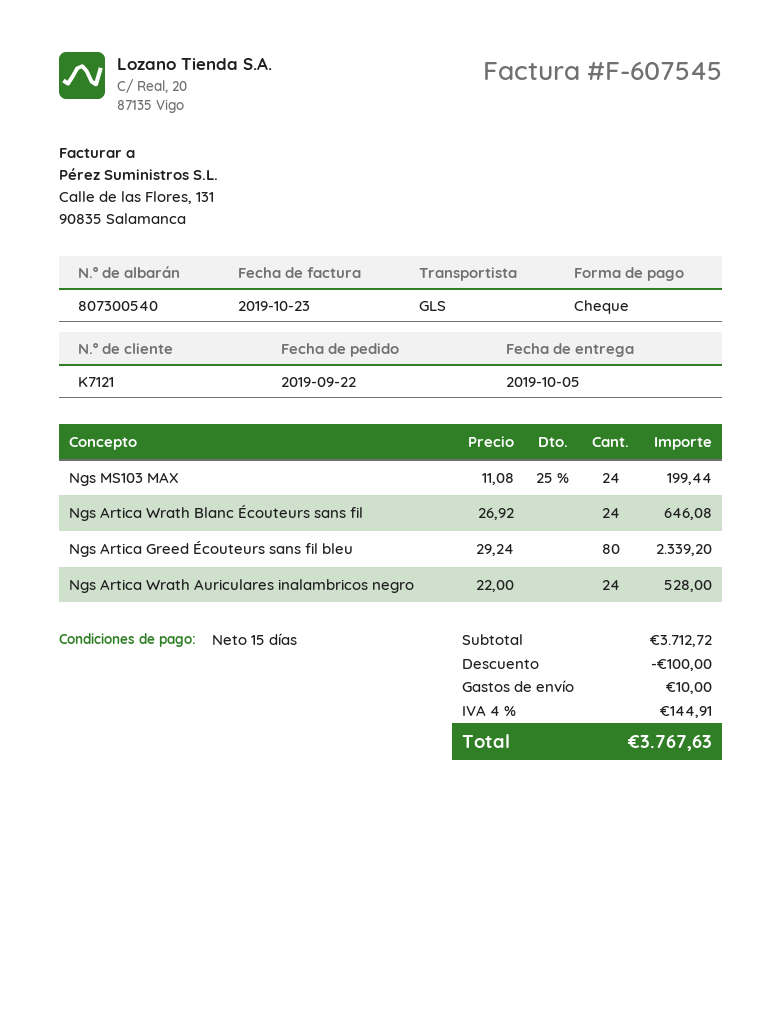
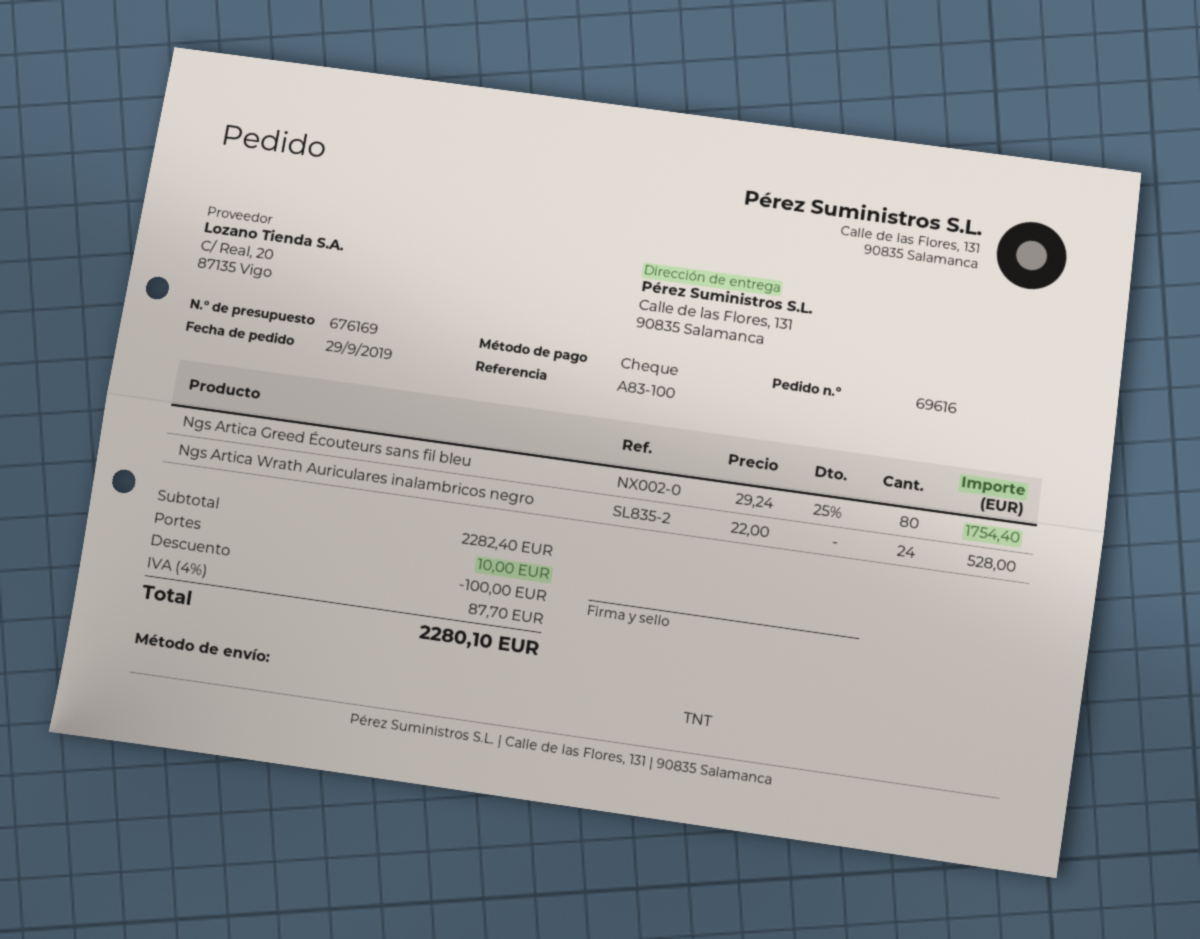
order date: 2019-09-22 -> 2019-09-29
shipping method: GLS -> TNT
Ngs MS103 MAX: 24 x 11.08 - 25% = 199.44 -> none
Ngs Artica Wrath Blanc Écouteurs sans fil: 24 x 26.92 = 646.08 -> none
Ngs Artica Greed Écouteurs sans fil bleu: 80 x 29.24 = 2339.20 -> 80 x 29.24 - 25% = 1754.40
subtotal: 3712.72 -> 2282.40
tax: 4% = 144.91 -> 4% = 87.70
total: 3767.63 -> 2280.10

